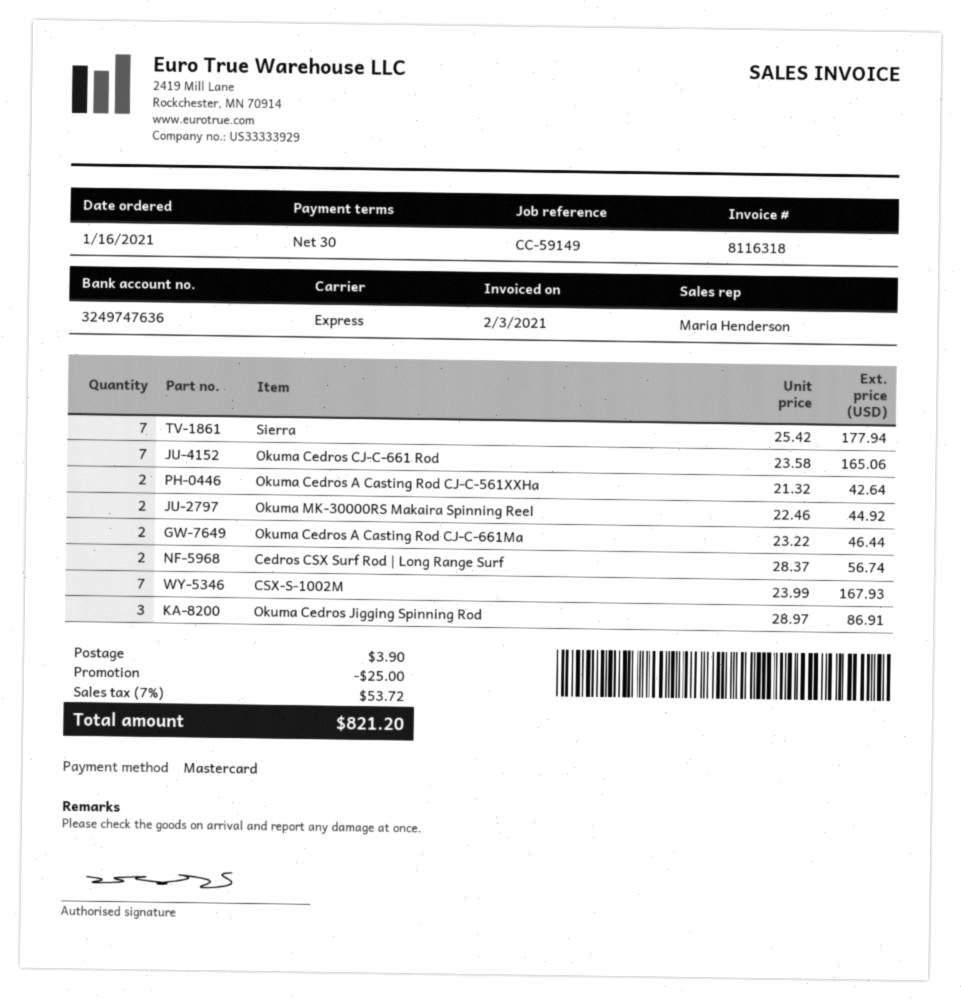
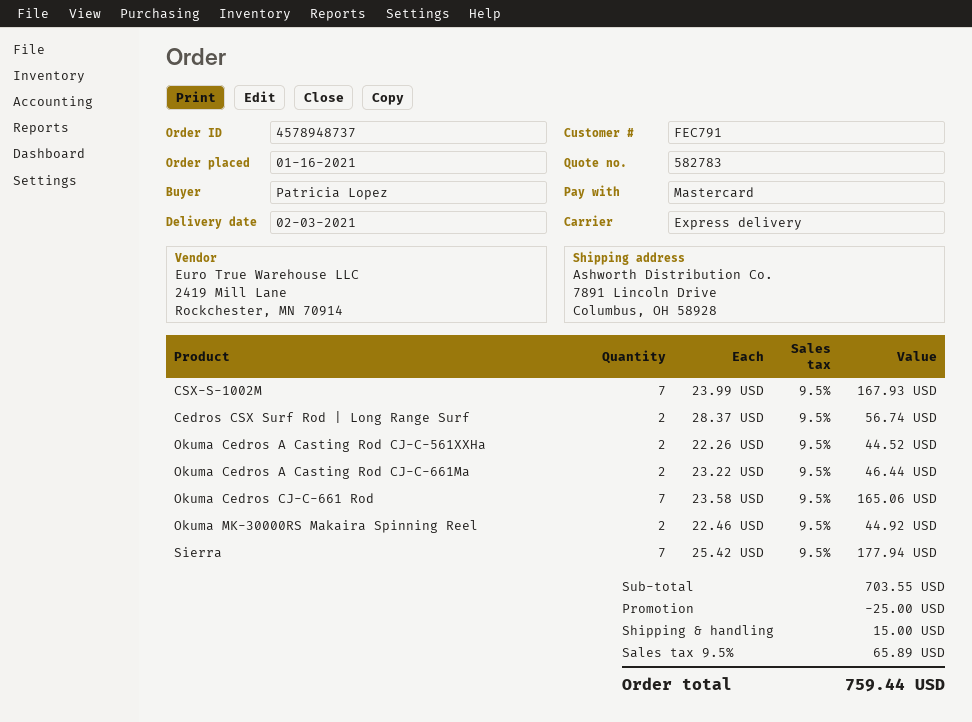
Okuma Cedros A Casting Rod CJ-C-561XXHa: 2 x 21.32 = 42.64 -> 2 x 22.26 = 44.52
Okuma Cedros Jigging Spinning Rod: 3 x 28.97 = 86.91 -> none
shipping: 3.90 -> 15.00
tax: 7% = 53.72 -> 9.5% = 65.89
total: 821.20 -> 759.44

